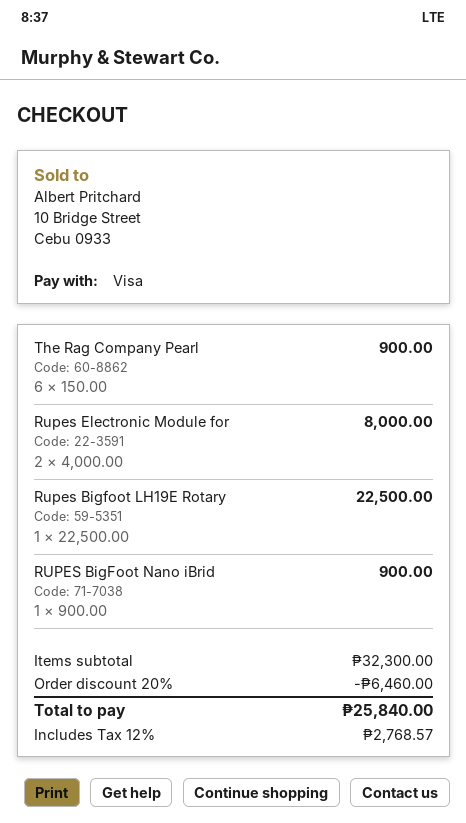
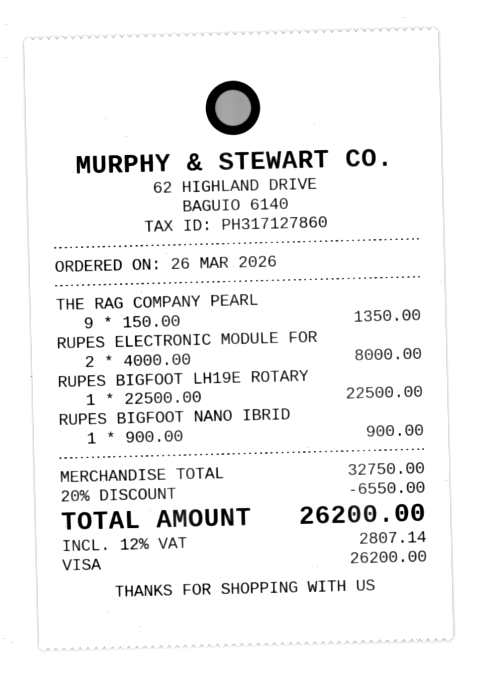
The Rag Company Pearl: 6 x 150.00 = 900.00 -> 9 x 150.00 = 1350.00
subtotal: 32300.00 -> 32750.00
discount: 20% = 6460.00 -> 20% = 6550.00
tax: 12% = 2768.57 -> 12% = 2807.14
total: 25840.00 -> 26200.00

